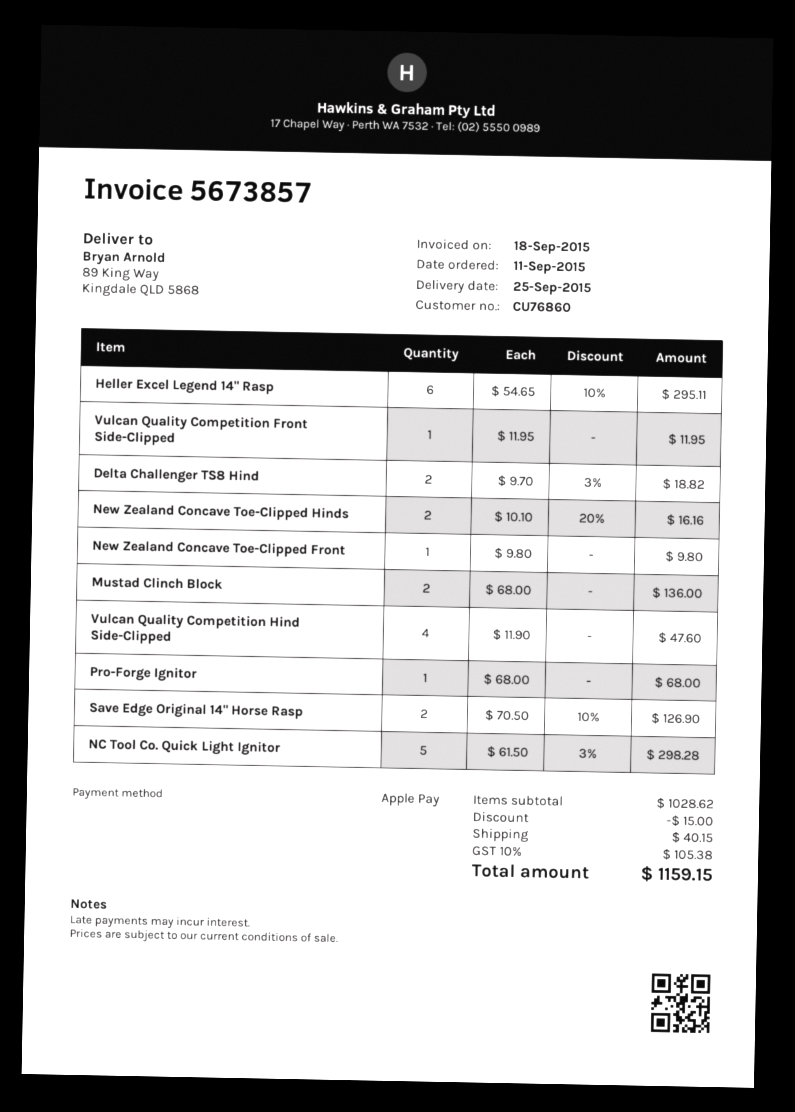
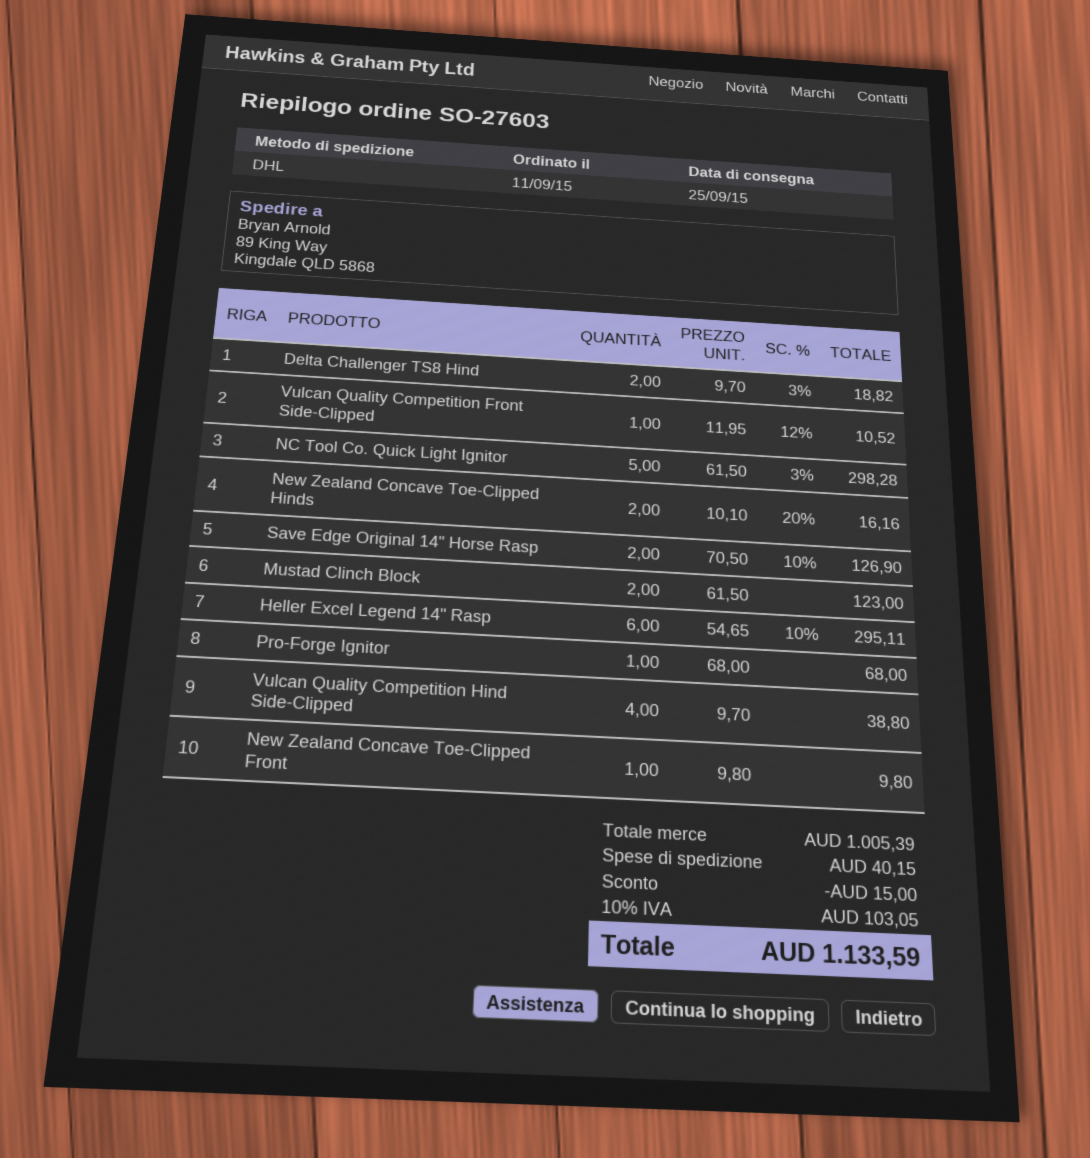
Vulcan Quality Competition Front Side-Clipped: 1 x 11.95 = 11.95 -> 1 x 11.95 - 12% = 10.52
Mustad Clinch Block: 2 x 68.00 = 136.00 -> 2 x 61.50 = 123.00
Vulcan Quality Competition Hind Side-Clipped: 4 x 11.90 = 47.60 -> 4 x 9.70 = 38.80
subtotal: 1028.62 -> 1005.39
tax: 10% = 105.38 -> 10% = 103.05
total: 1159.15 -> 1133.59

